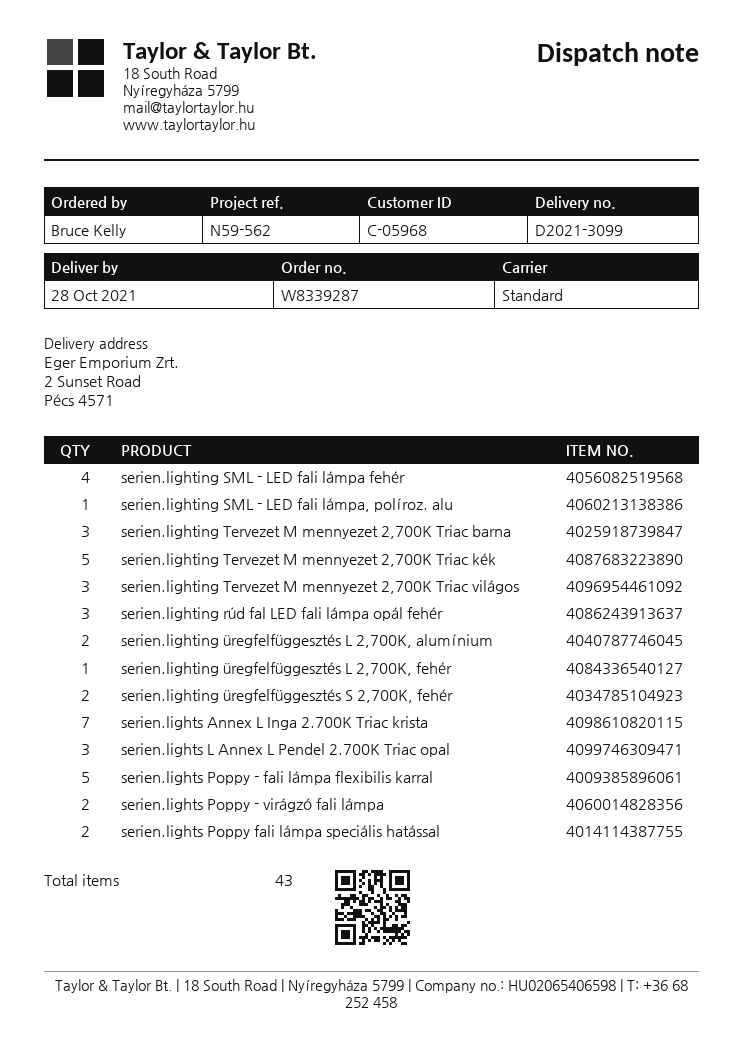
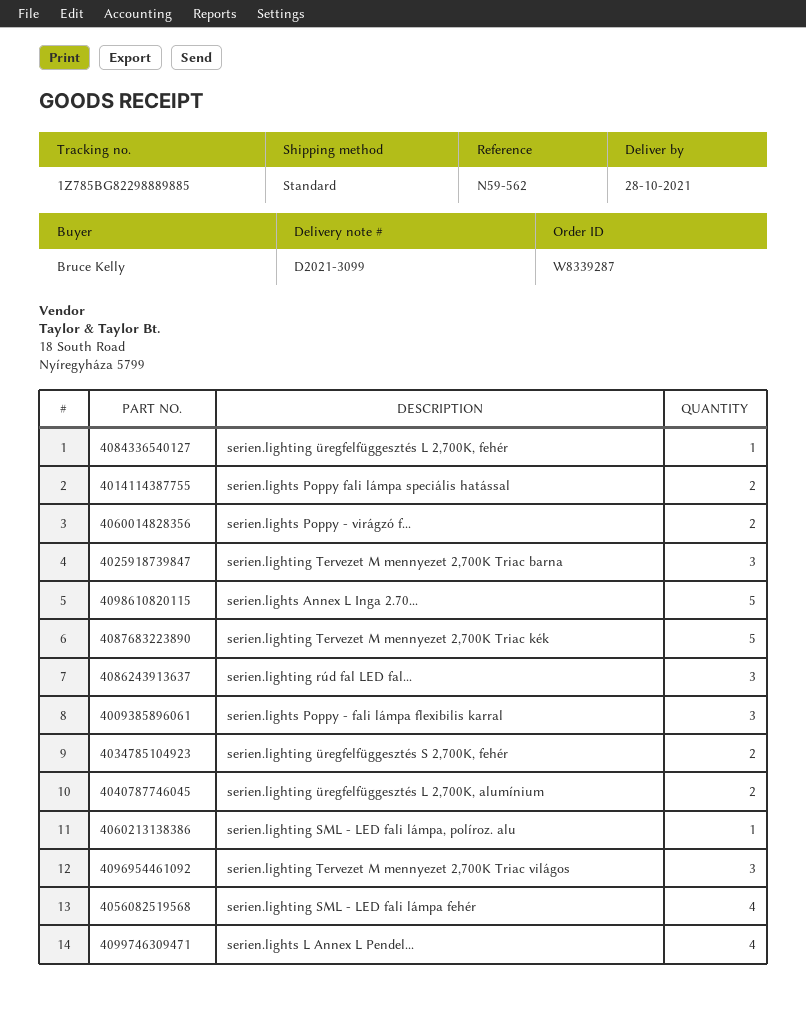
serien.lights Annex L Inga 2.700K Triac krista: 7 -> 5
serien.lights L Annex L Pendel 2.700K Triac opal: 3 -> 4
serien.lights Poppy - fali lámpa flexibilis karral: 5 -> 3

